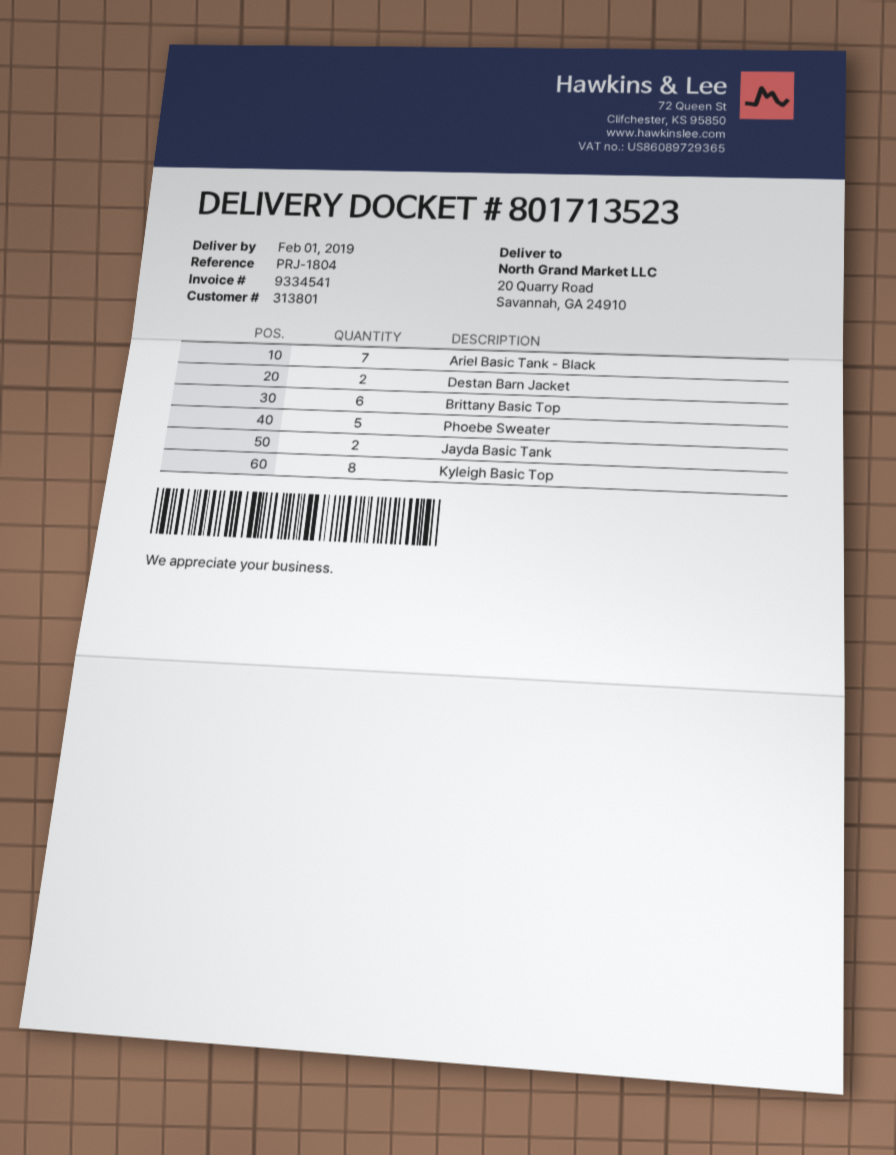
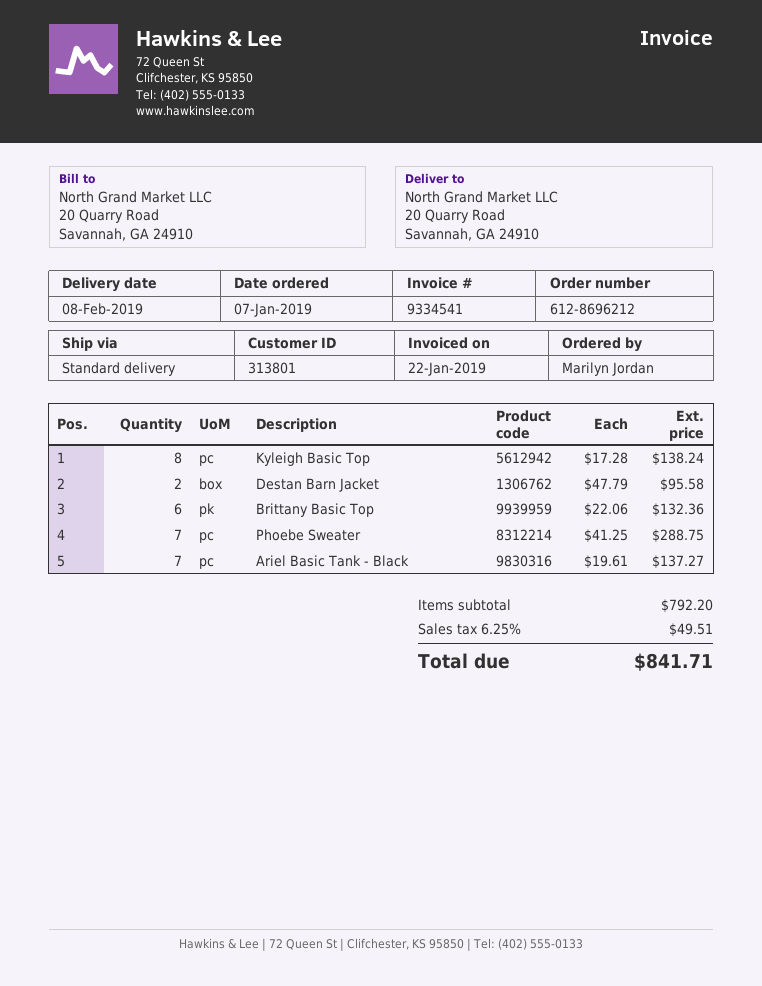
delivery date: 2019-02-01 -> 2019-02-08
Phoebe Sweater: 5 -> 7
Jayda Basic Tank: 2 -> none

